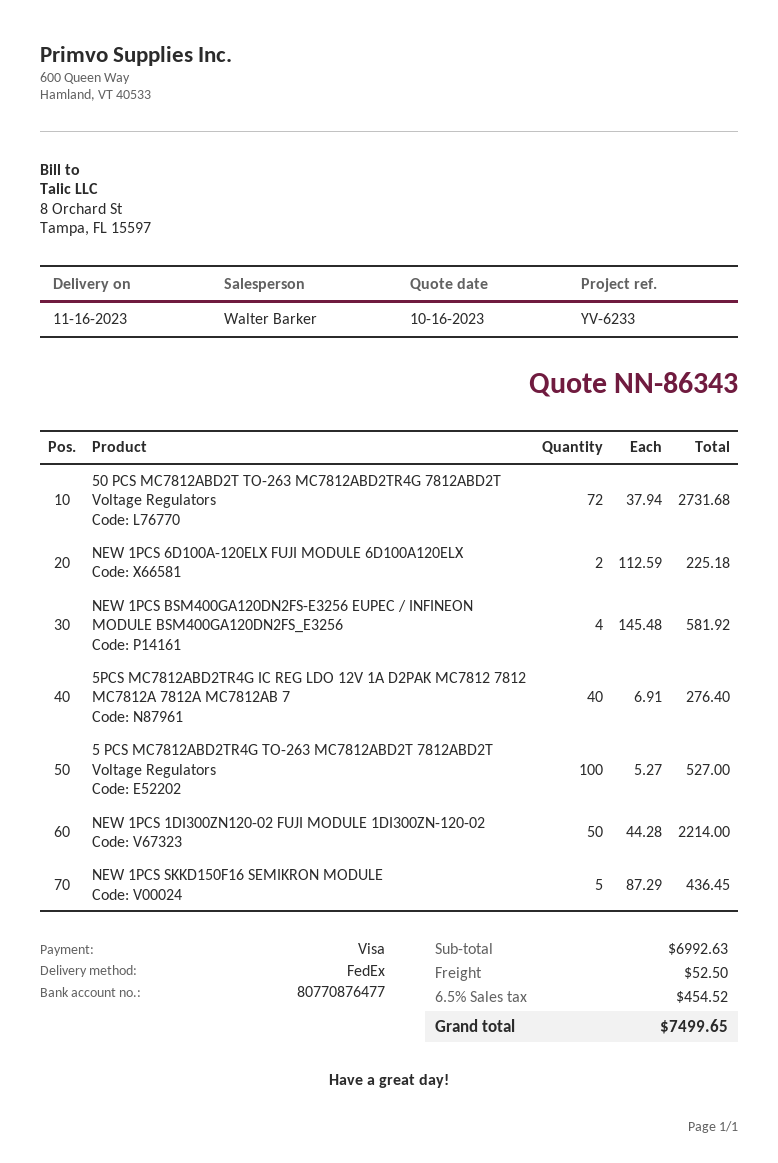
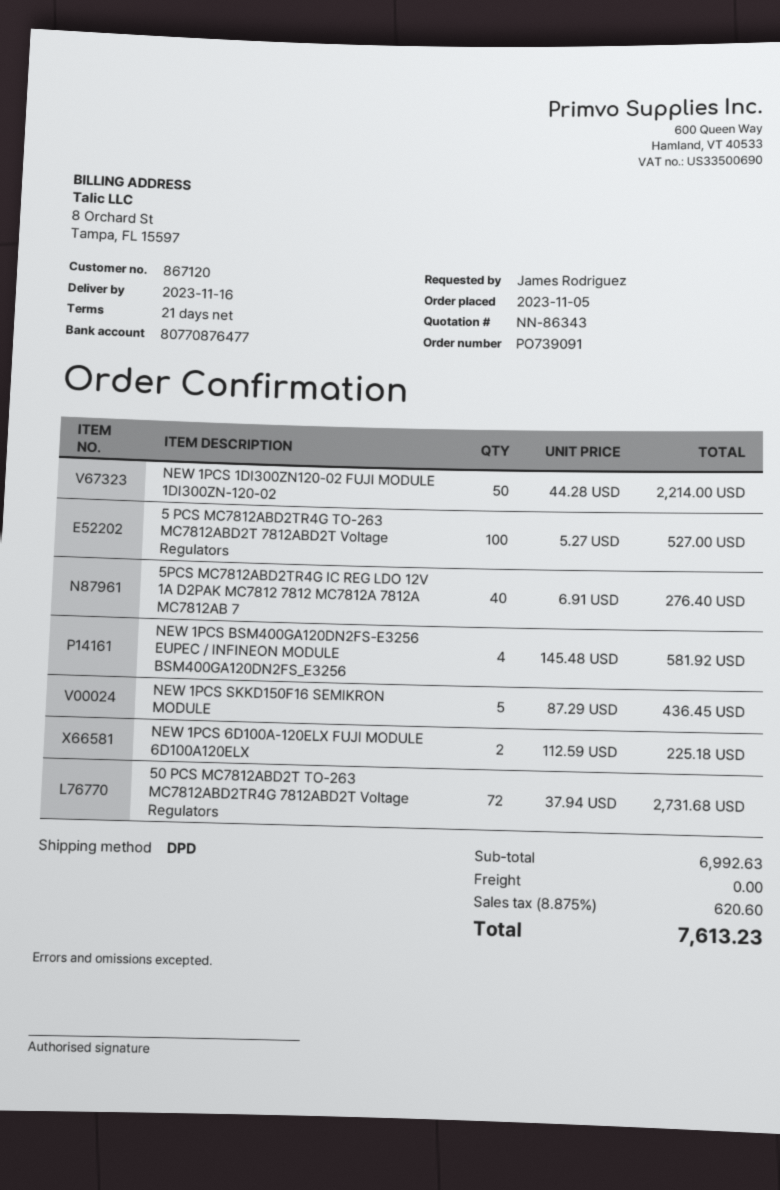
shipping method: FedEx -> DPD
shipping: 52.50 -> 0.00
tax: 6.5% = 454.52 -> 8.875% = 620.60
total: 7499.65 -> 7613.23

